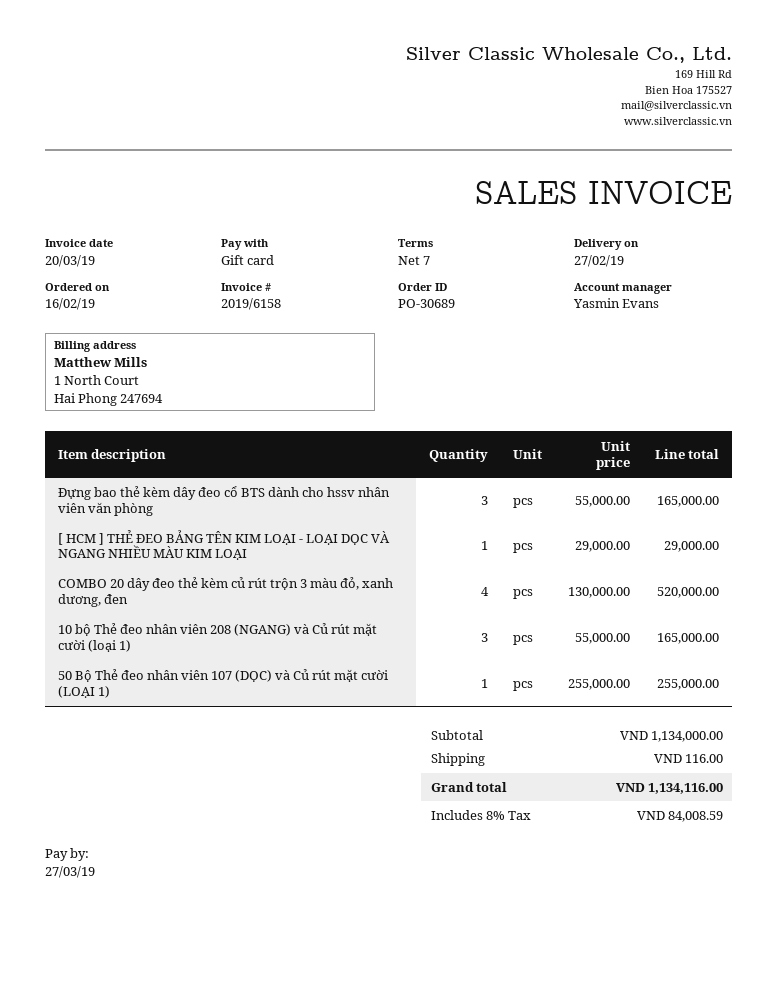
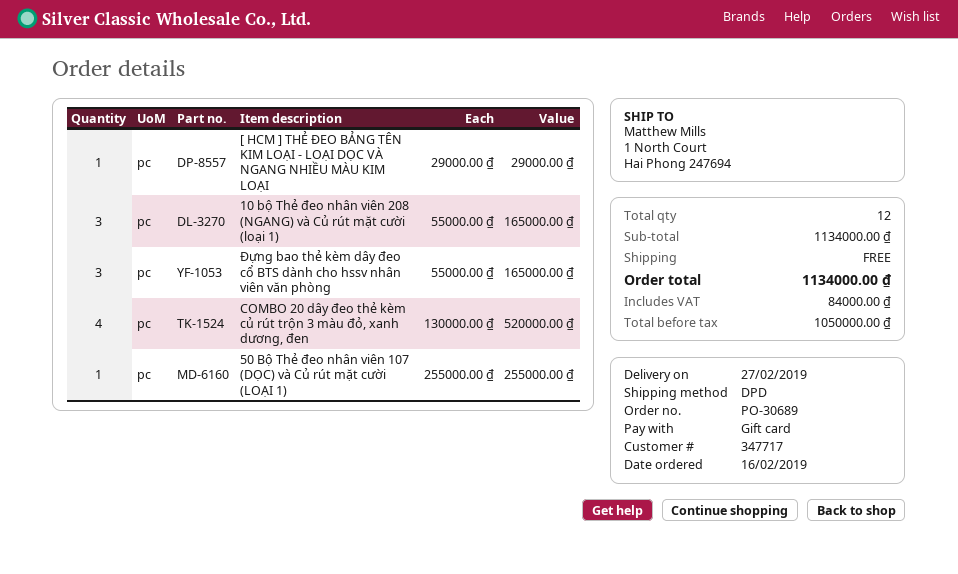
shipping: 116.00 -> 0.00
tax: 84008.59 -> 84000.00
total: 1134116.00 -> 1134000.00

